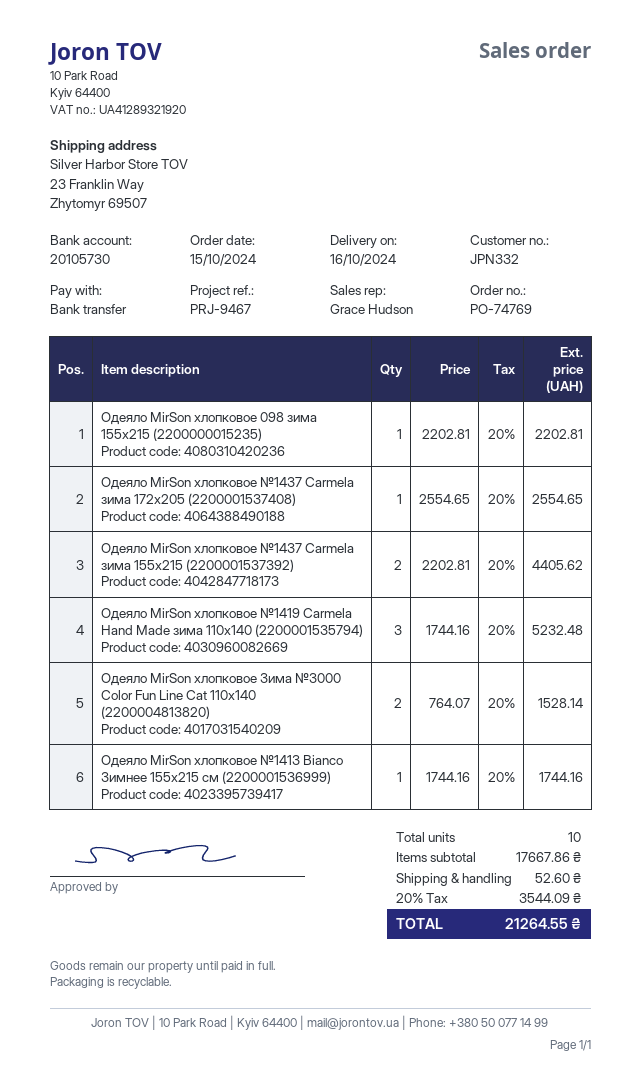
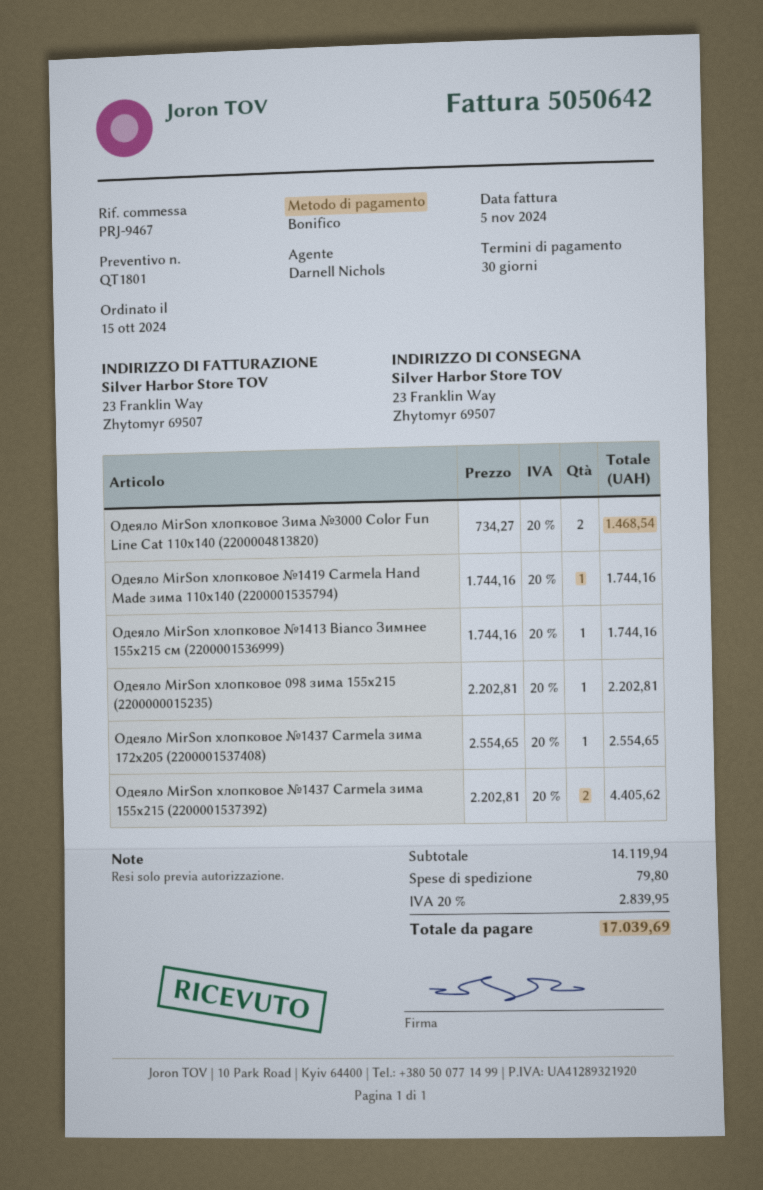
sales rep: Grace Hudson -> Darnell Nichols
Одеяло MirSon хлопковое №1419 Carmela Hand Made зима 110x140 (2200001535794): 3 x 1744.16 = 5232.48 -> 1 x 1744.16 = 1744.16
Одеяло MirSon хлопковое Зима №3000 Color Fun Line Cat 110х140 (2200004813820): 2 x 764.07 = 1528.14 -> 2 x 734.27 = 1468.54
subtotal: 17667.86 -> 14119.94
shipping: 52.60 -> 79.80
tax: 20% = 3544.09 -> 20% = 2839.95
total: 21264.55 -> 17039.69

